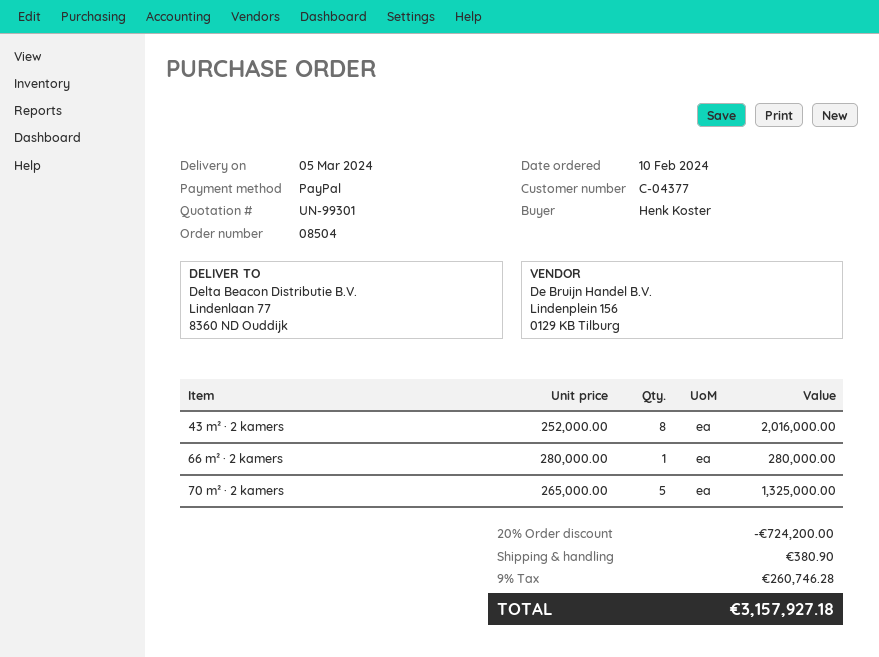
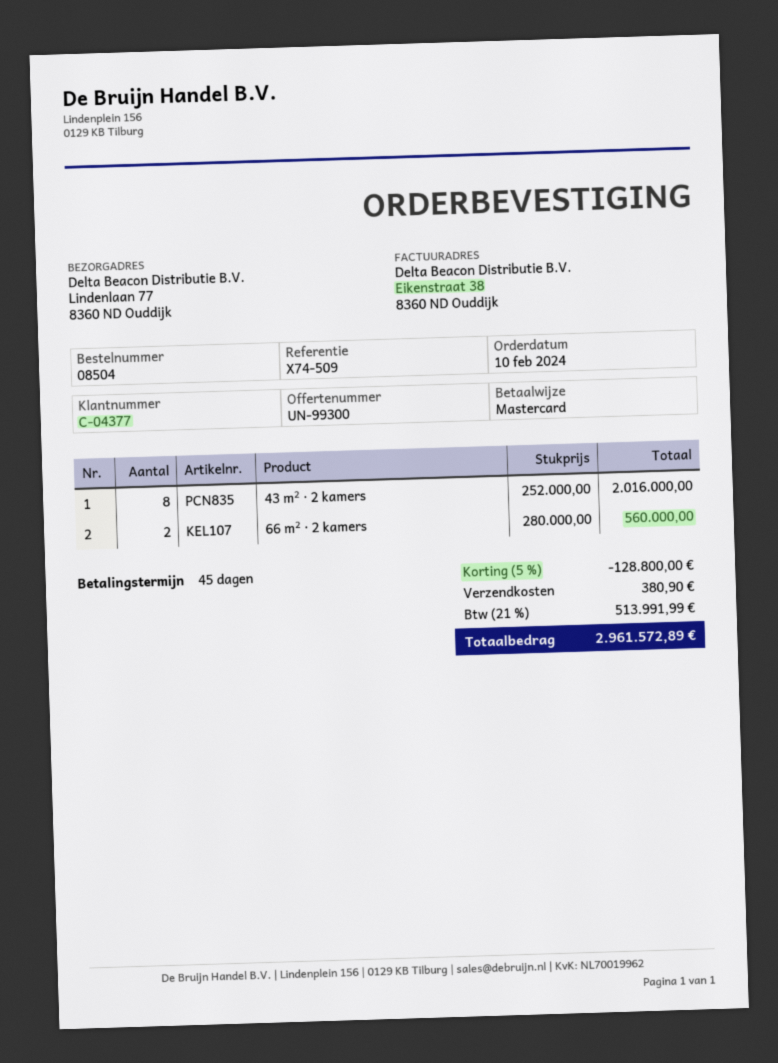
quote number: UN-99301 -> UN-99300
payment method: PayPal -> Mastercard
66 m² · 2 kamers: 1 x 280000.00 = 280000.00 -> 2 x 280000.00 = 560000.00
70 m² · 2 kamers: 5 x 265000.00 = 1325000.00 -> none
discount: 20% = 724200.00 -> 5% = 128800.00
tax: 9% = 260746.28 -> 21% = 513991.99
total: 3157927.18 -> 2961572.89

